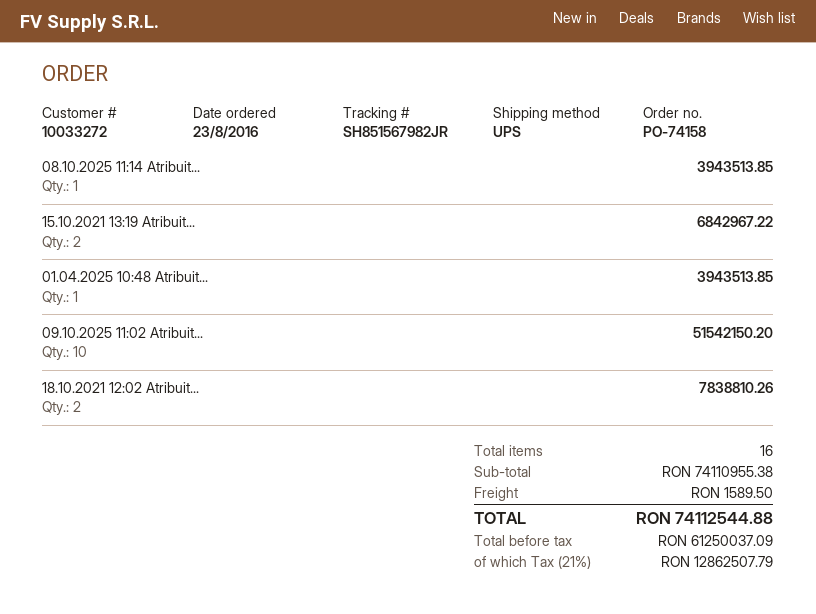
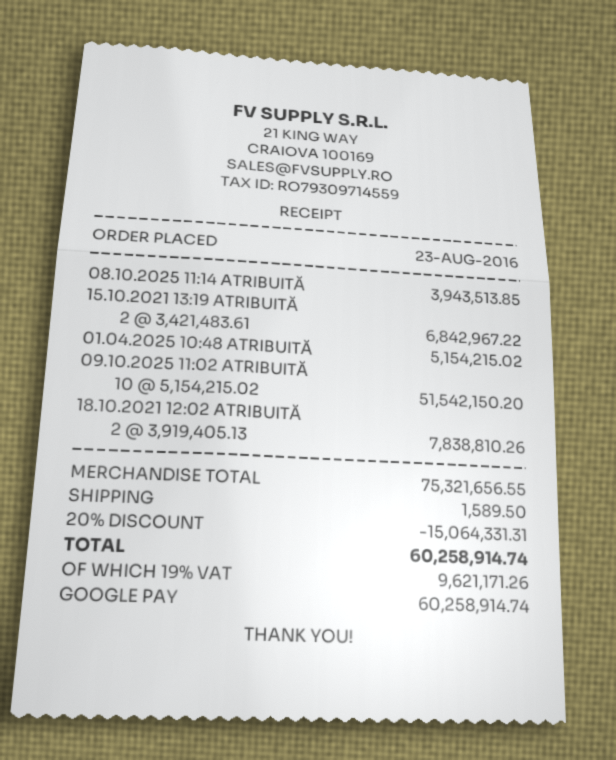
01.04.2025 10:48 Atribuit...: 1 for 3943513.85 -> 1 for 5154215.02
subtotal: 74110955.38 -> 75321656.55
discount: none -> 20% = 15064331.31
tax: 21% = 12862507.79 -> 19% = 9621171.26
total: 74112544.88 -> 60258914.74

